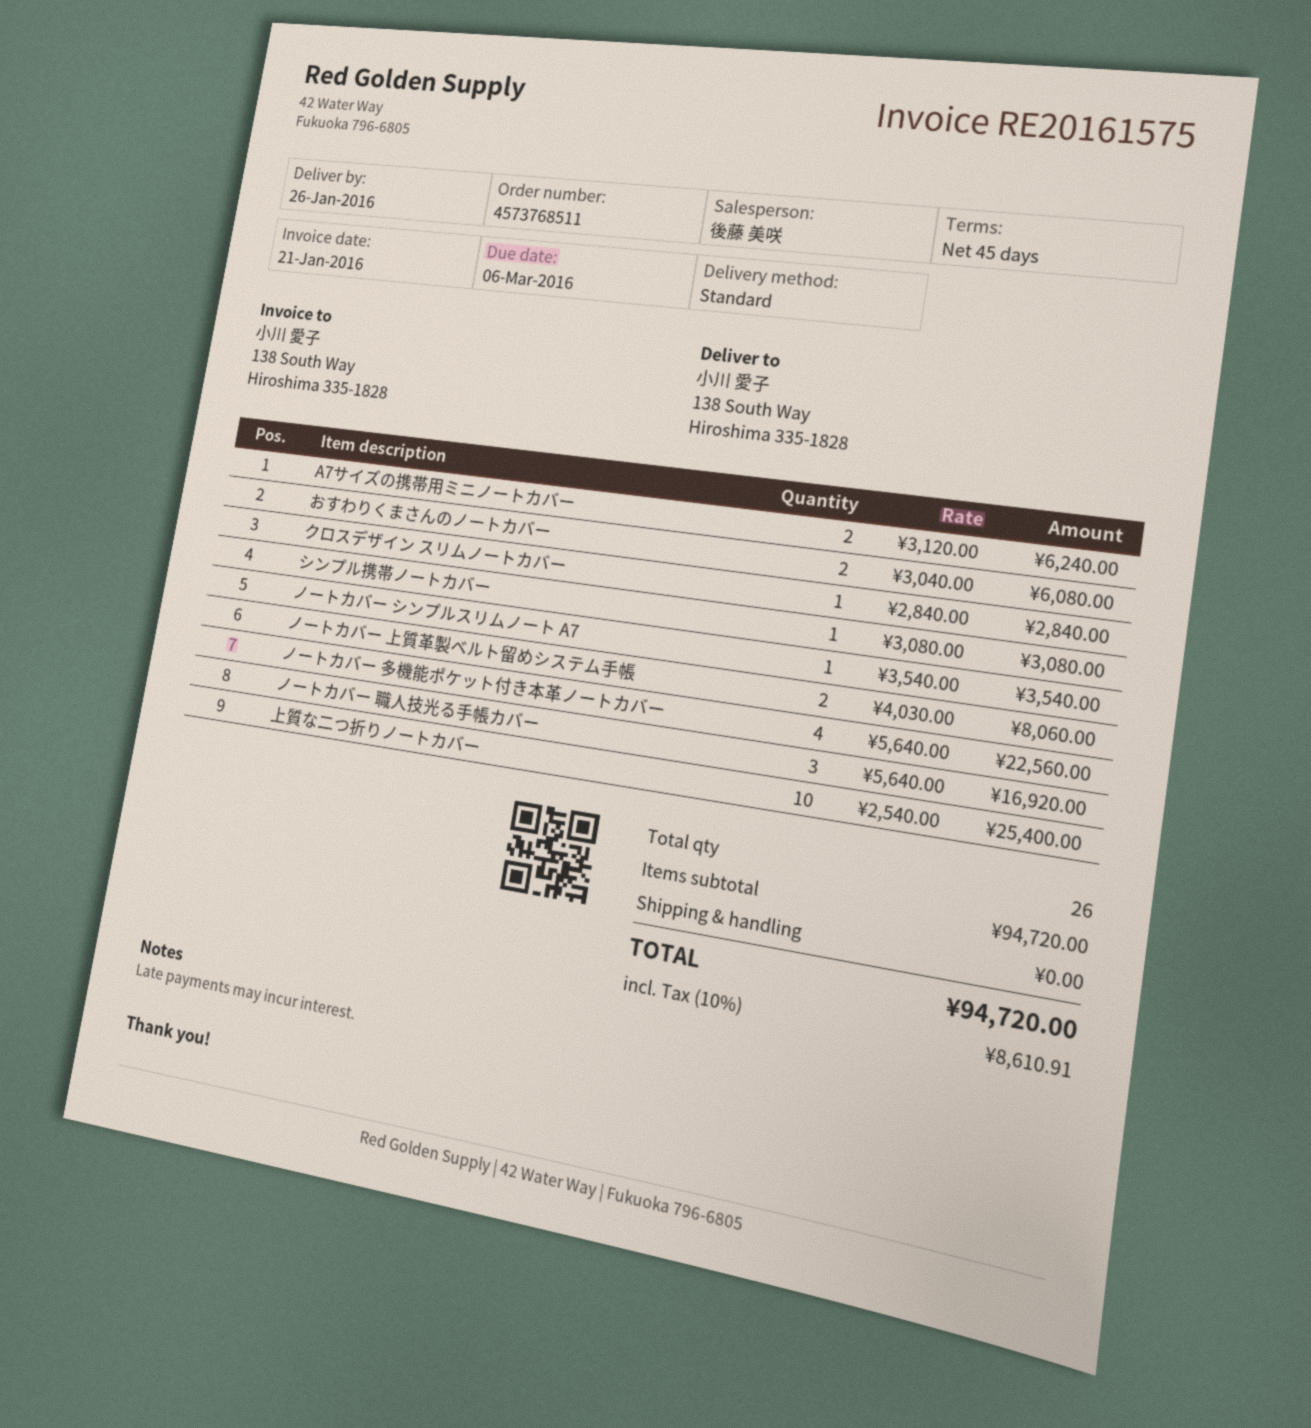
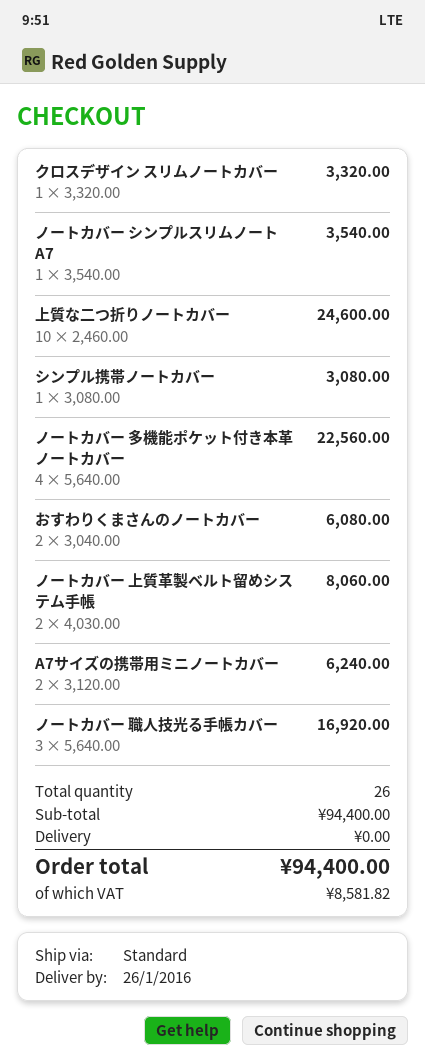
クロスデザイン スリムノートカバー: 1 x 2840.00 = 2840.00 -> 1 x 3320.00 = 3320.00
上質な二つ折りノートカバー: 10 x 2540.00 = 25400.00 -> 10 x 2460.00 = 24600.00
subtotal: 94720.00 -> 94400.00
tax: 8610.91 -> 8581.82
total: 94720.00 -> 94400.00

